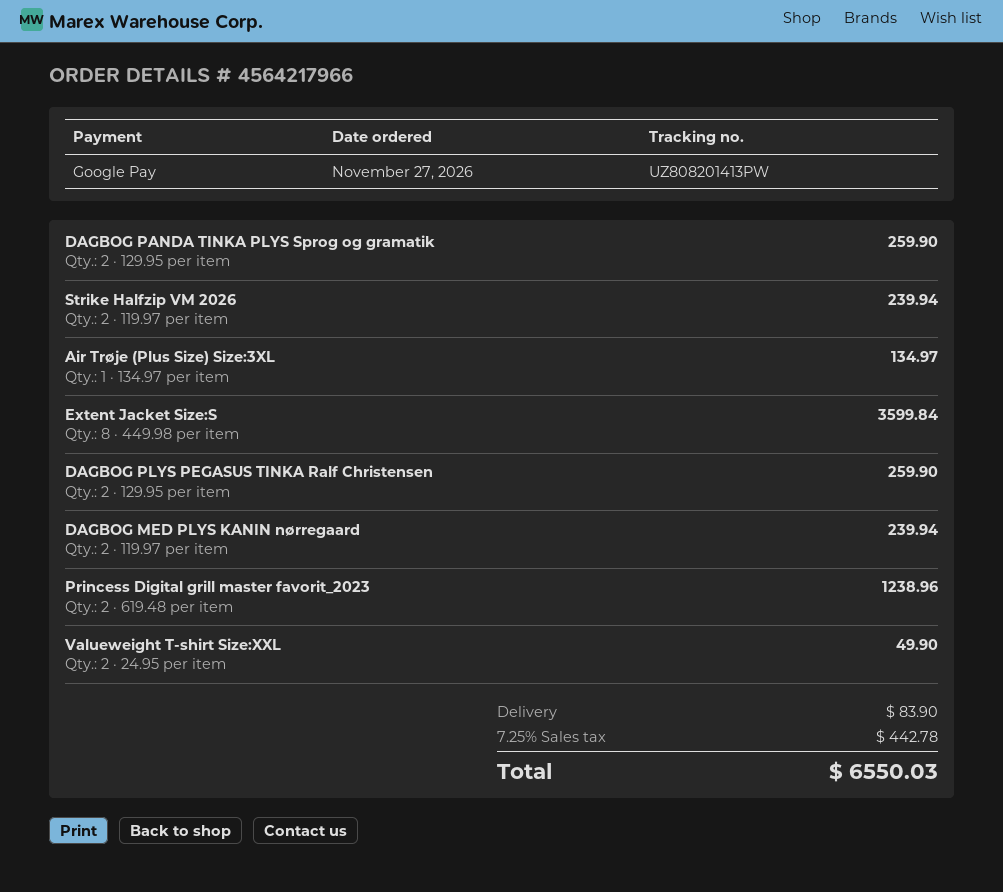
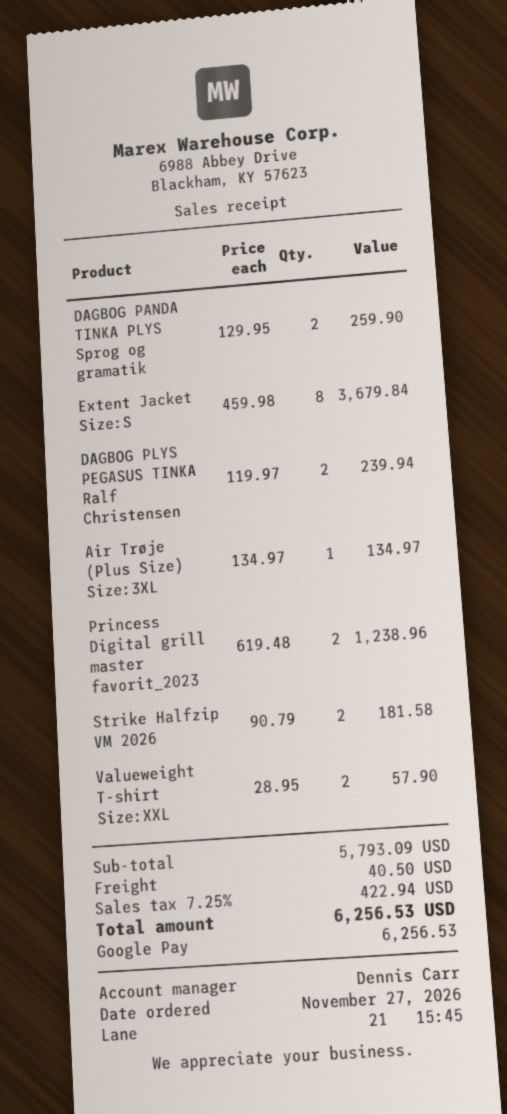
Strike Halfzip VM 2026: 2 x 119.97 = 239.94 -> 2 x 90.79 = 181.58
Extent Jacket Size:S: 8 x 449.98 = 3599.84 -> 8 x 459.98 = 3679.84
DAGBOG PLYS PEGASUS TINKA Ralf Christensen: 2 x 129.95 = 259.90 -> 2 x 119.97 = 239.94
DAGBOG MED PLYS KANIN nørregaard: 2 x 119.97 = 239.94 -> none
Valueweight T-shirt Size:XXL: 2 x 24.95 = 49.90 -> 2 x 28.95 = 57.90
shipping: 83.90 -> 40.50
tax: 7.25% = 442.78 -> 7.25% = 422.94
total: 6550.03 -> 6256.53

